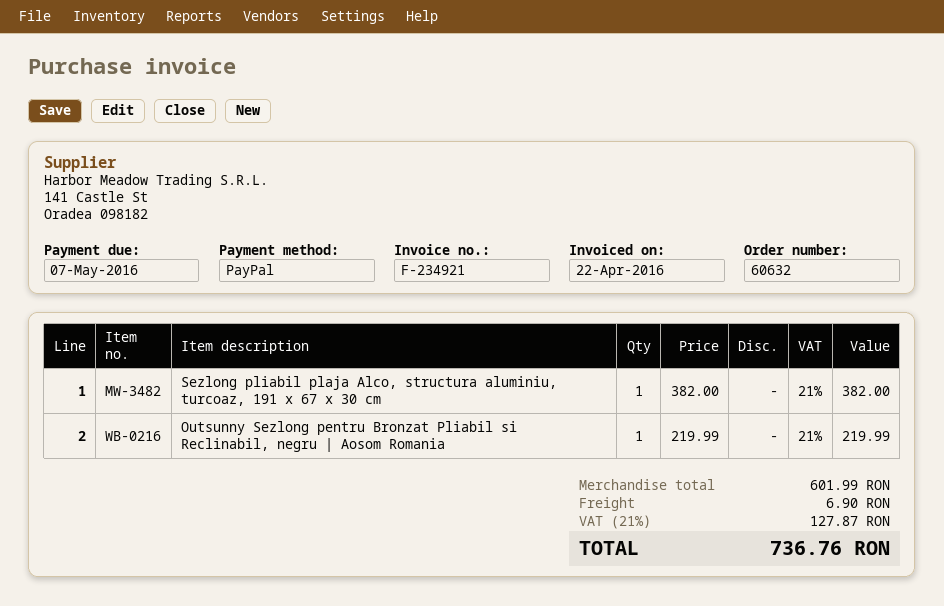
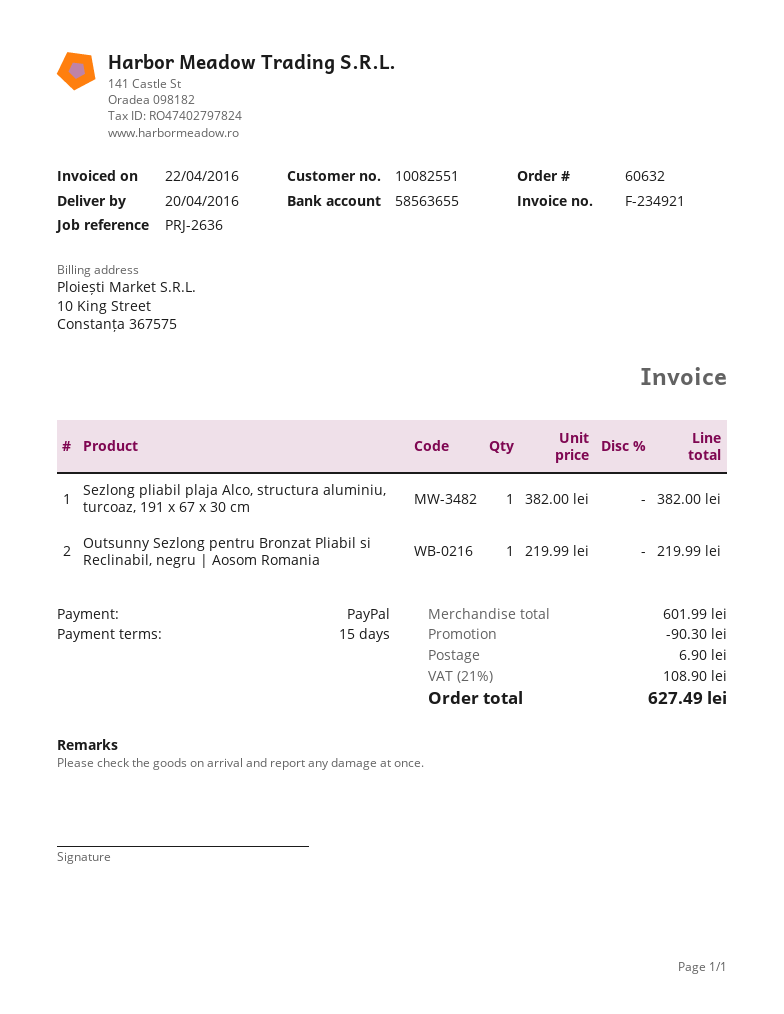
discount: none -> 90.30
tax: 21% = 127.87 -> 21% = 108.90
total: 736.76 -> 627.49

